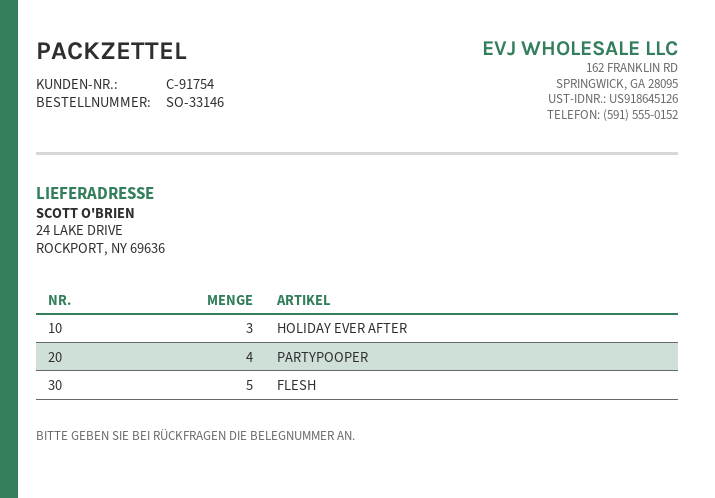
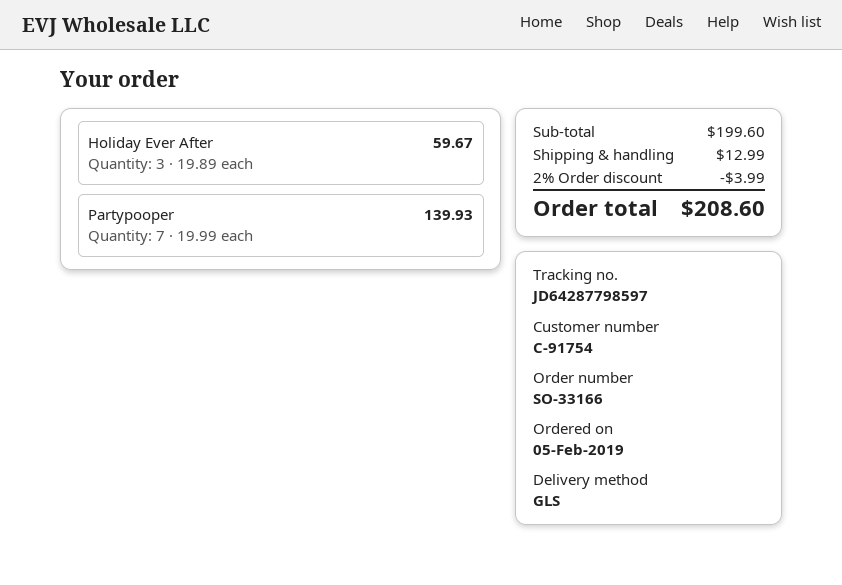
order number: SO-33146 -> SO-33166
PARTYPOOPER: 4 -> 7
FLESH: 5 -> none

